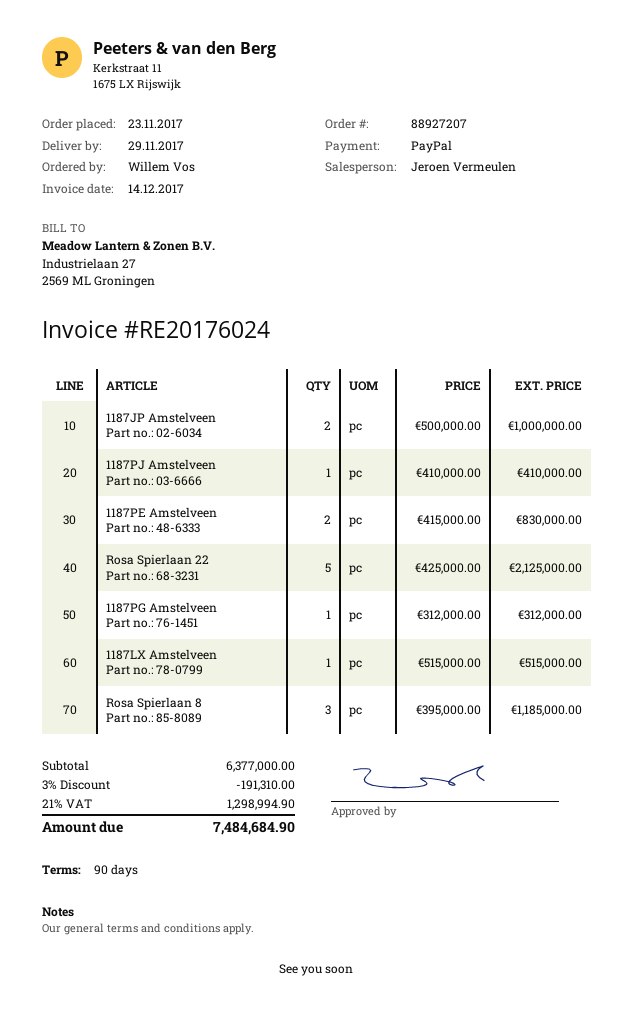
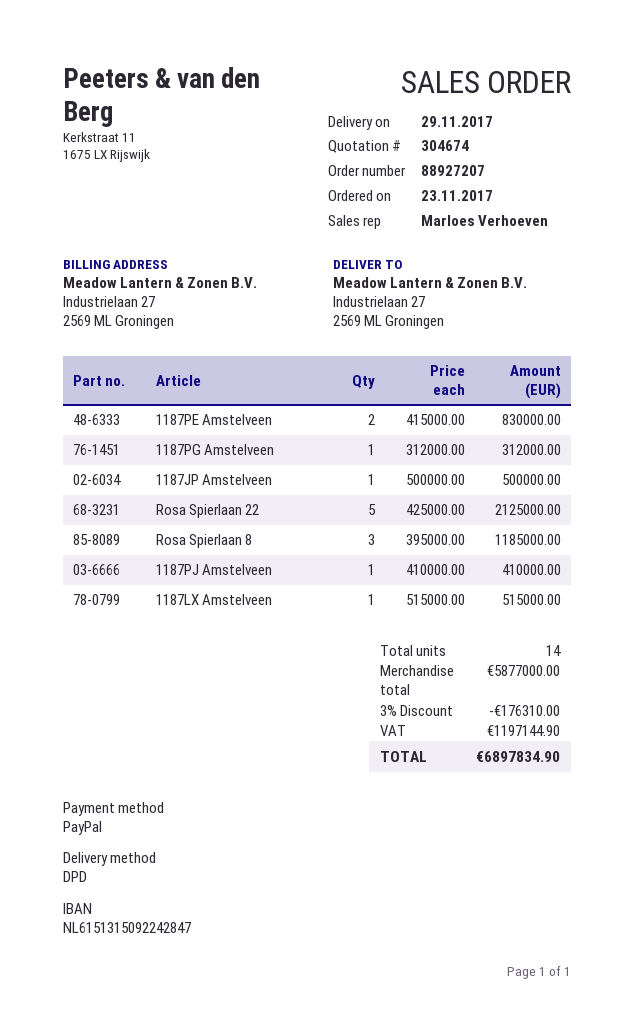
sales rep: Jeroen Vermeulen -> Marloes Verhoeven
1187JP Amstelveen: 2 x 500000.00 = 1000000.00 -> 1 x 500000.00 = 500000.00
subtotal: 6377000.00 -> 5877000.00
discount: 3% = 191310.00 -> 3% = 176310.00
tax: 1298994.90 -> 1197144.90
total: 7484684.90 -> 6897834.90

